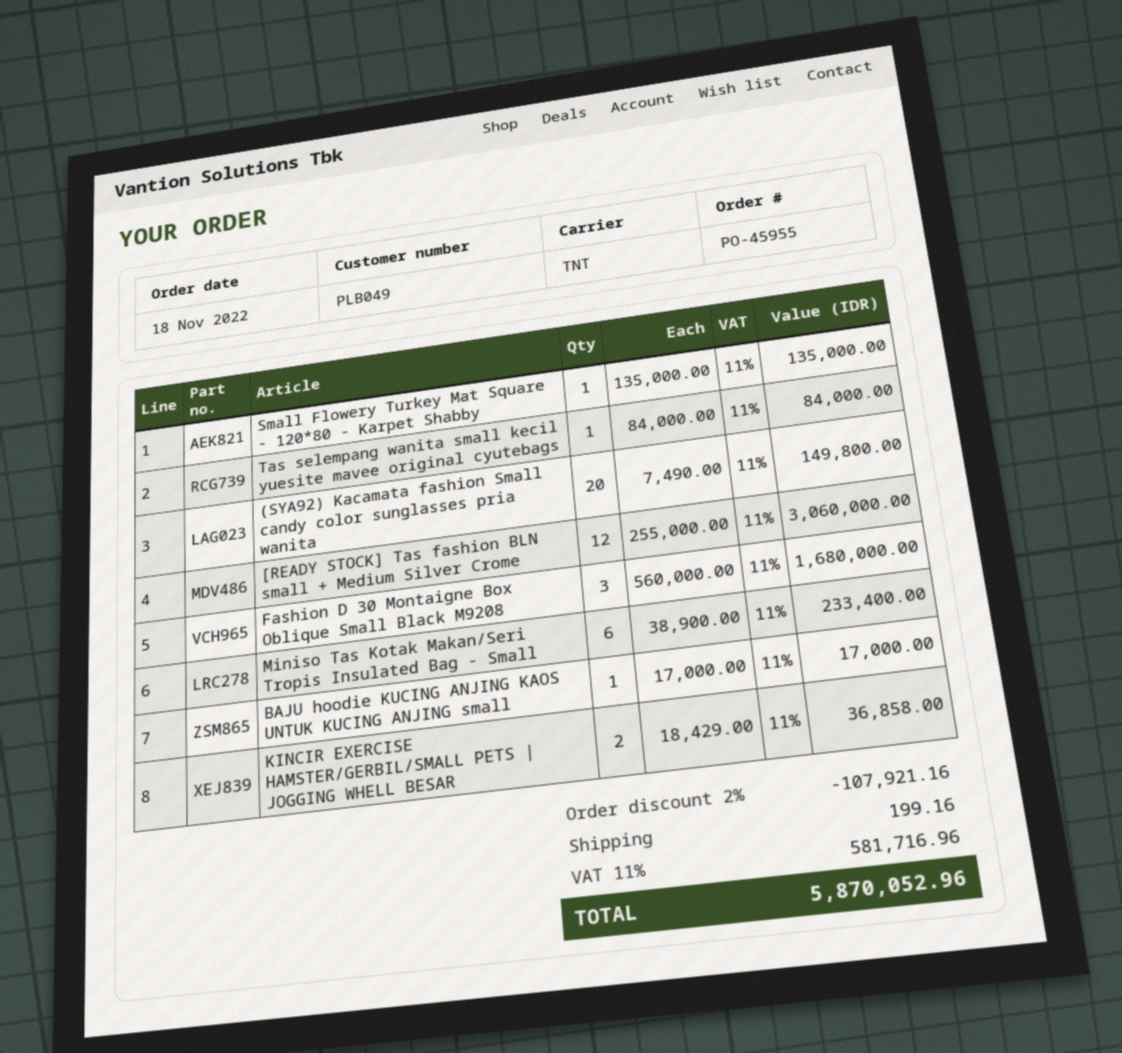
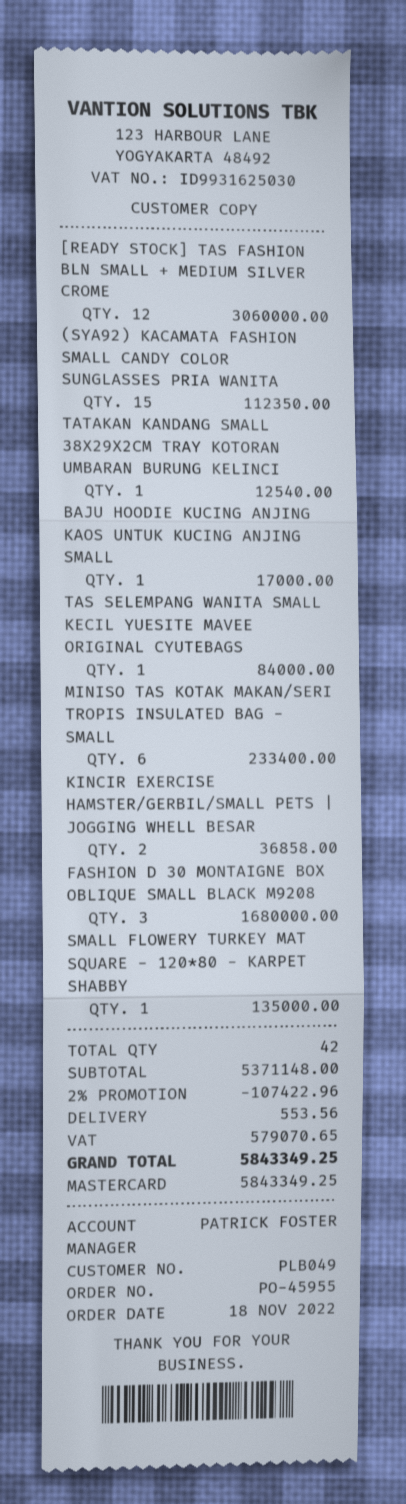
(SYA92) Kacamata fashion Small candy color sunglasses pria wanita: 20 for 149800.00 -> 15 for 112350.00
TATAKAN KANDANG SMALL 38X29X2CM TRAY KOTORAN UMBARAN BURUNG KELINCI: none -> 1 for 12540.00
discount: 2% = 107921.16 -> 2% = 107422.96
shipping: 199.16 -> 553.56
tax: 581716.96 -> 579070.65
total: 5870052.96 -> 5843349.25

